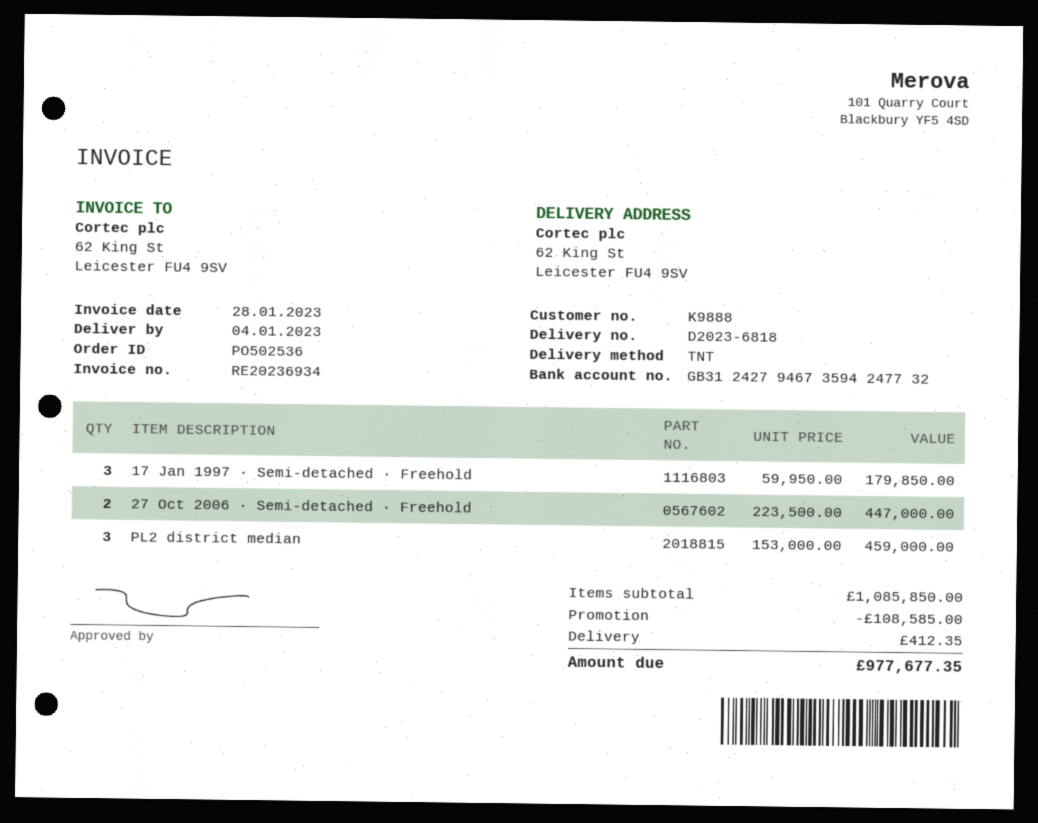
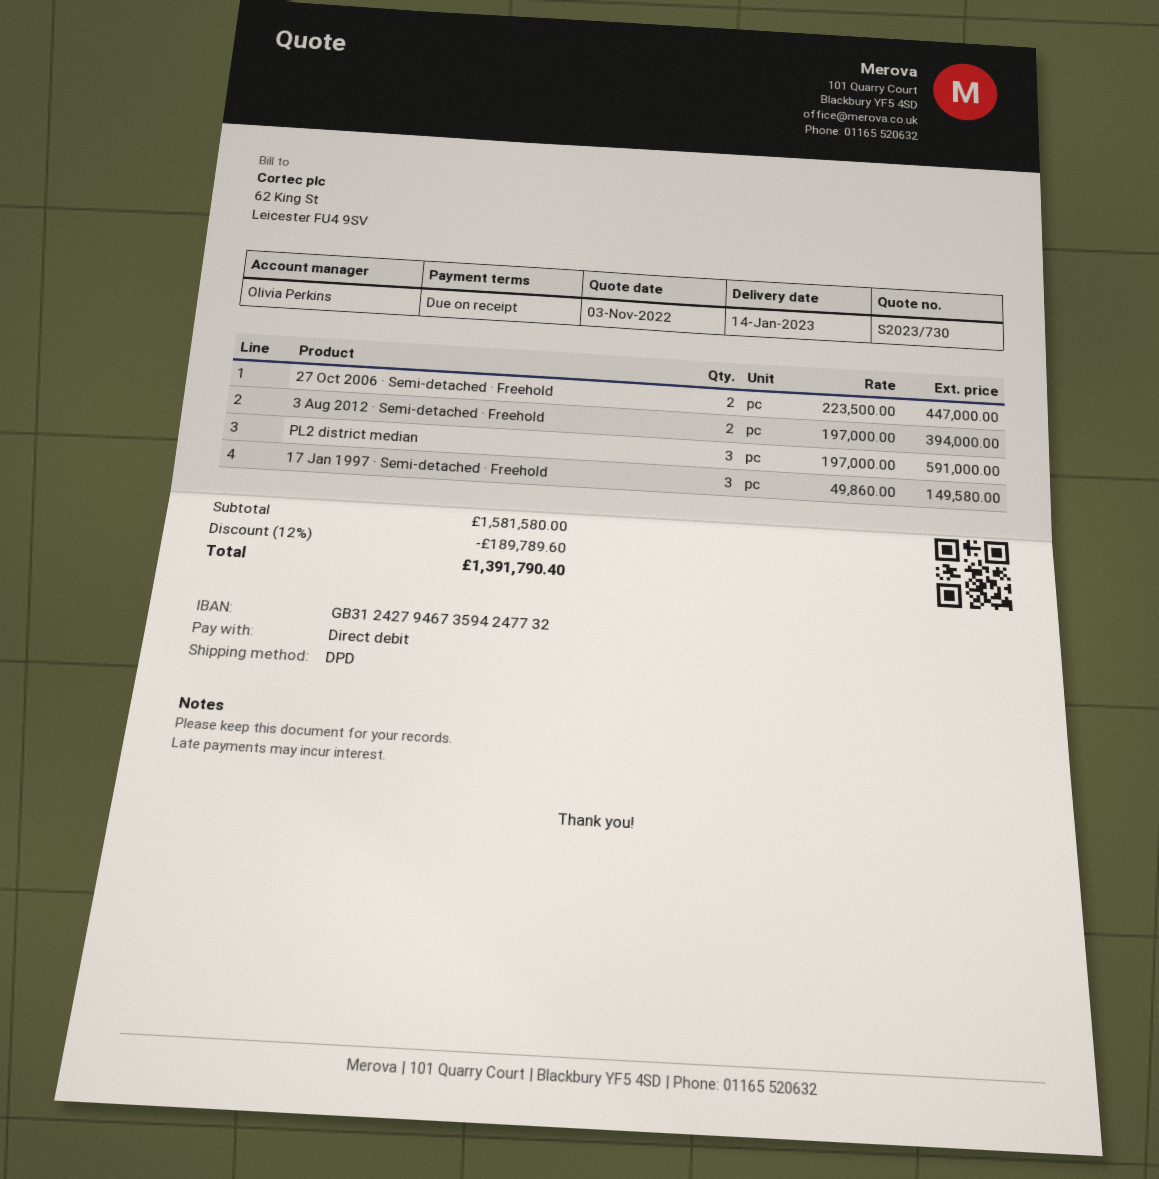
delivery date: 2023-01-04 -> 2023-01-14
shipping method: TNT -> DPD
17 Jan 1997 · Semi-detached · Freehold: 3 x 59950.00 = 179850.00 -> 3 x 49860.00 = 149580.00
PL2 district median: 3 x 153000.00 = 459000.00 -> 3 x 197000.00 = 591000.00
3 Aug 2012 · Semi-detached · Freehold: none -> 2 x 197000.00 = 394000.00
subtotal: 1085850.00 -> 1581580.00
discount: 108585.00 -> 189789.60
shipping: 412.35 -> none
total: 977677.35 -> 1391790.40

